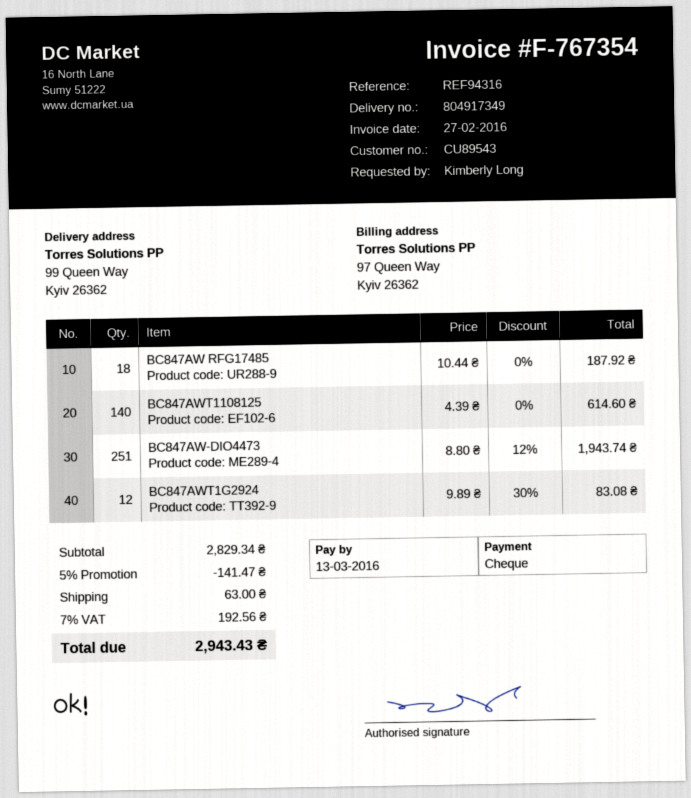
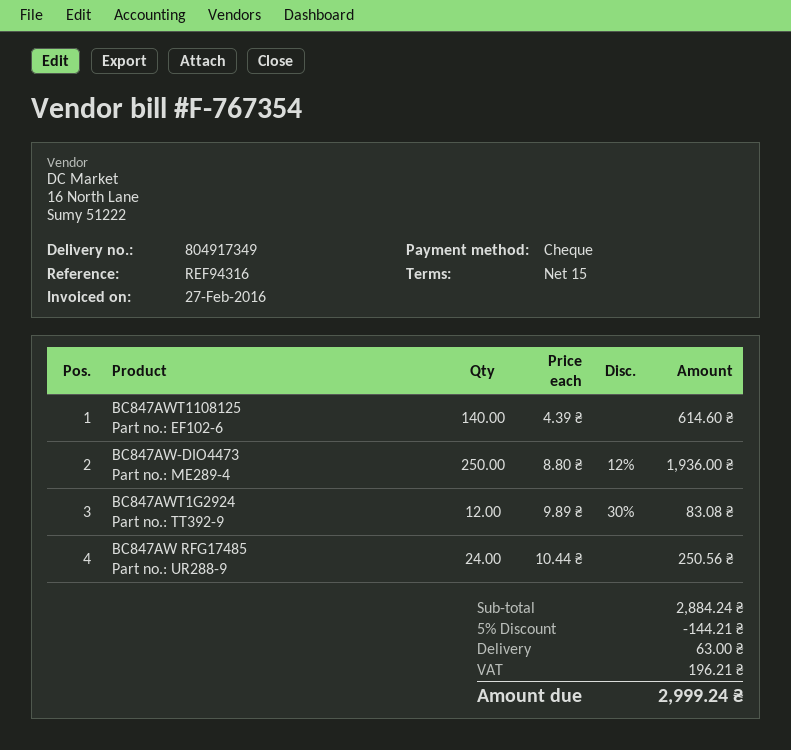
BC847AW RFG17485: 18 x 10.44 = 187.92 -> 24 x 10.44 = 250.56
BC847AW-DIO4473: 251 x 8.80 - 12% = 1943.74 -> 250 x 8.80 - 12% = 1936.00
subtotal: 2829.34 -> 2884.24
discount: 5% = 141.47 -> 5% = 144.21
tax: 192.56 -> 196.21
total: 2943.43 -> 2999.24

